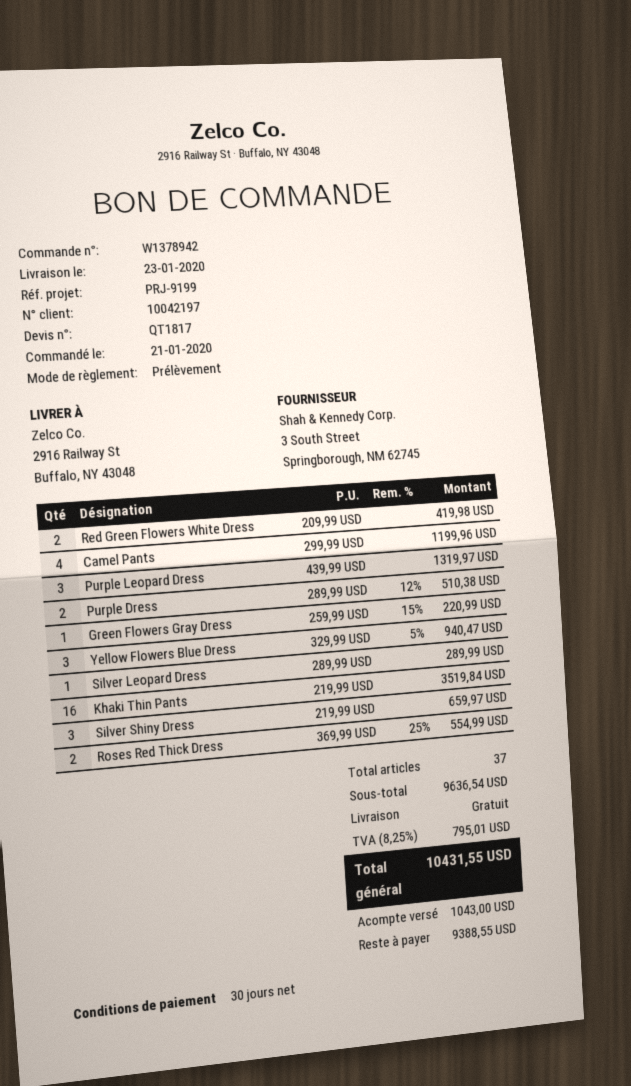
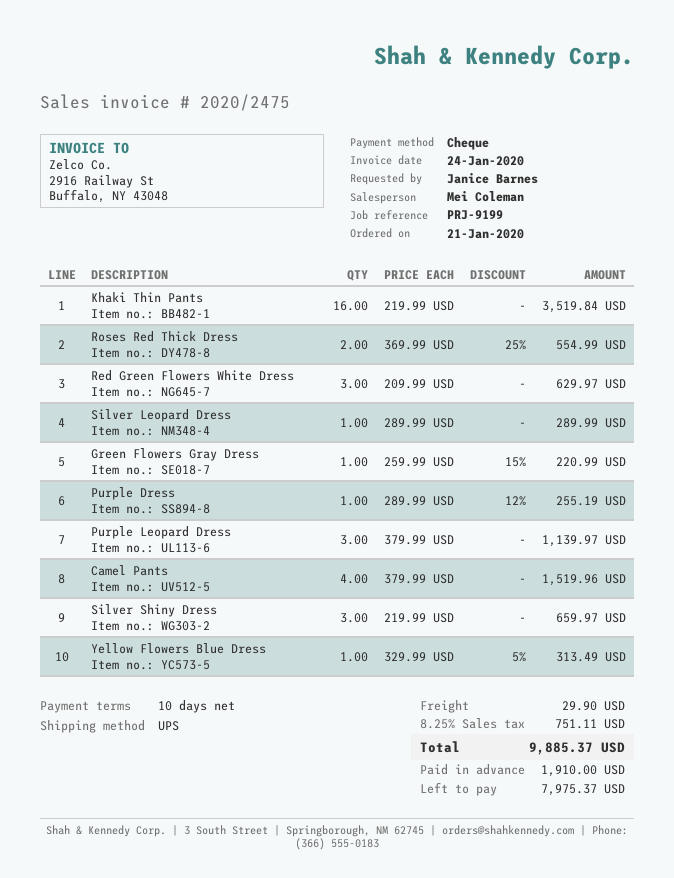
payment terms: 30 days -> 10 days
payment method: direct debit -> cheque
Red Green Flowers White Dress: 2 x 209.99 = 419.98 -> 3 x 209.99 = 629.97
Camel Pants: 4 x 299.99 = 1199.96 -> 4 x 379.99 = 1519.96
Purple Leopard Dress: 3 x 439.99 = 1319.97 -> 3 x 379.99 = 1139.97
Purple Dress: 2 x 289.99 - 12% = 510.38 -> 1 x 289.99 - 12% = 255.19
Yellow Flowers Blue Dress: 3 x 329.99 - 5% = 940.47 -> 1 x 329.99 - 5% = 313.49
shipping: 0.00 -> 29.90
tax: 8.25% = 795.01 -> 8.25% = 751.11
total: 10431.55 -> 9885.37
deposit: 1043.00 -> 1910.00
balance: 9388.55 -> 7975.37

